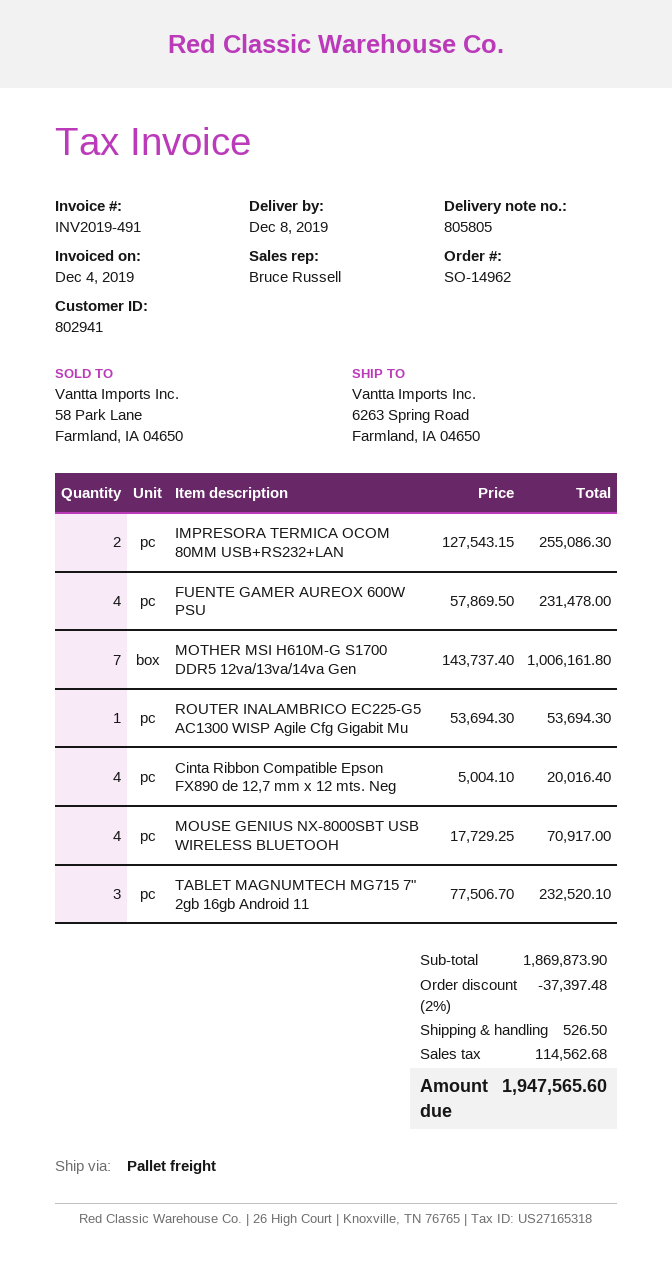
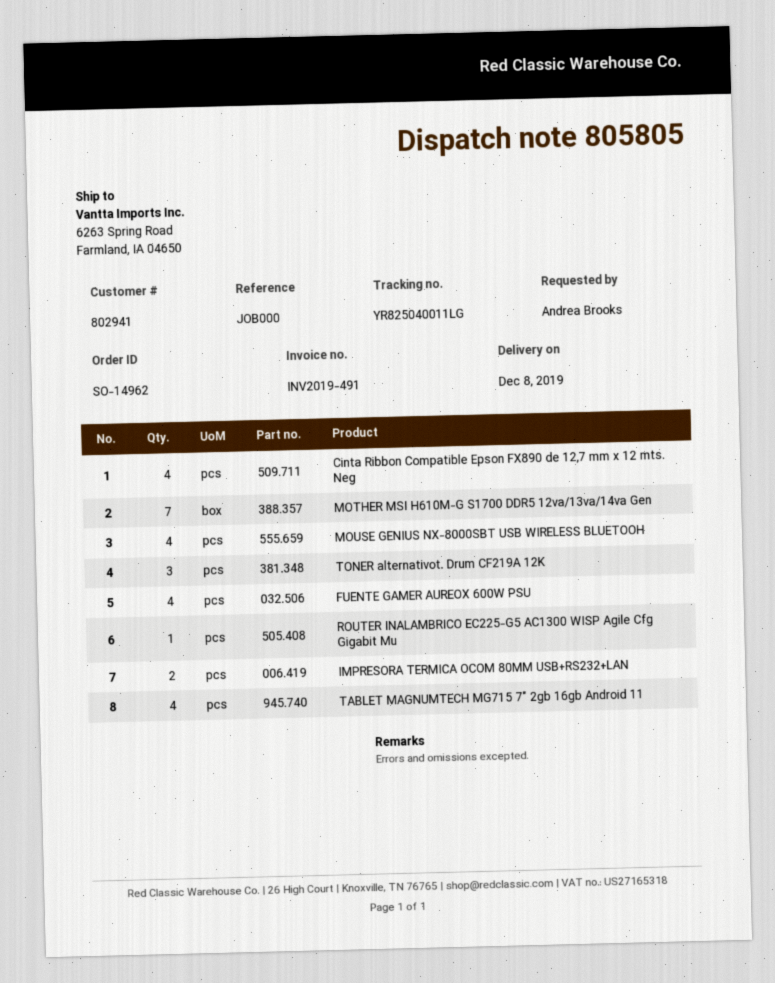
TABLET MAGNUMTECH MG715 7" 2gb 16gb Android 11: 3 -> 4
TONER alternativot. Drum CF219A 12K: none -> 3

